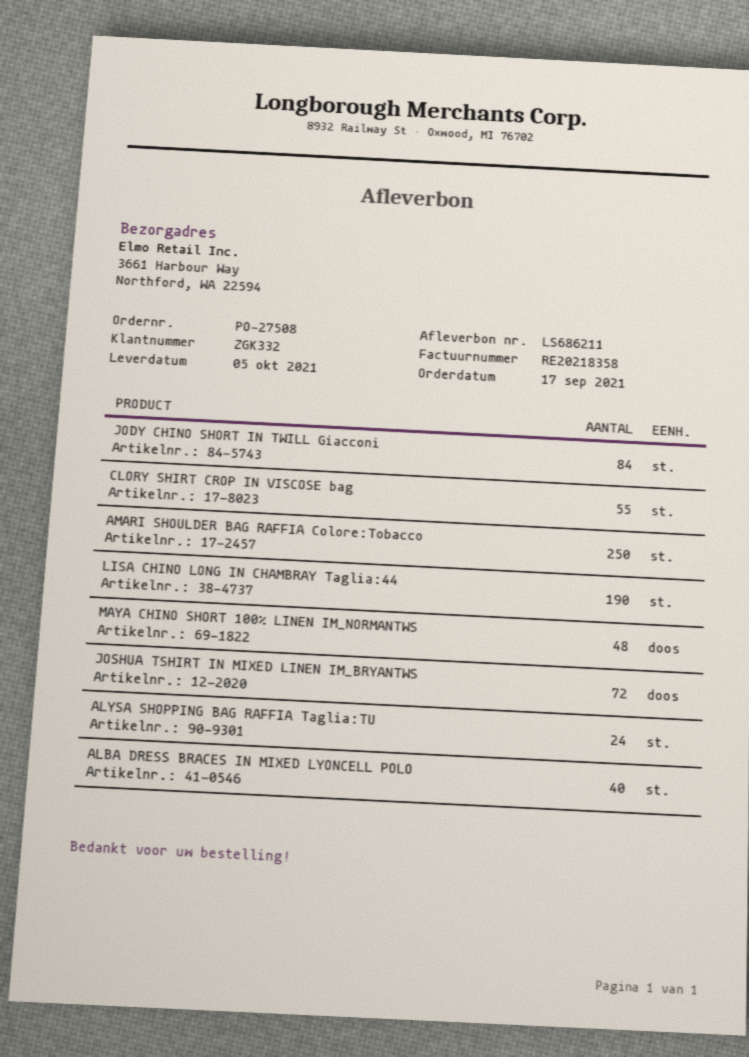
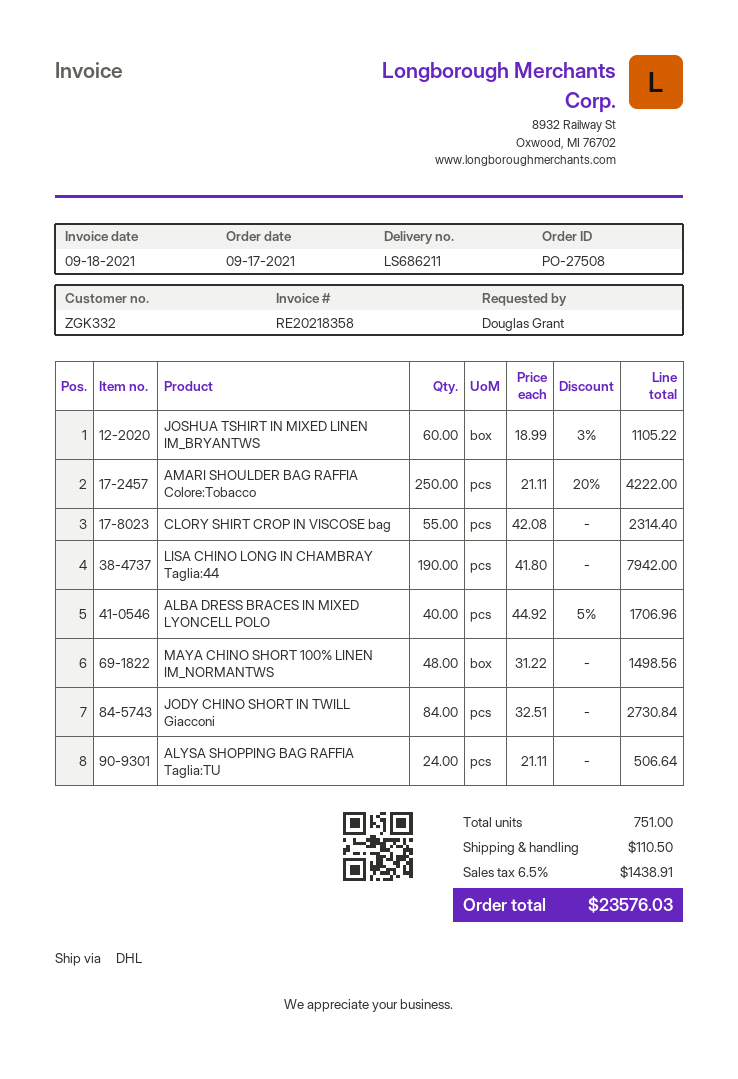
JOSHUA TSHIRT IN MIXED LINEN IM_BRYANTWS: 72 -> 60

